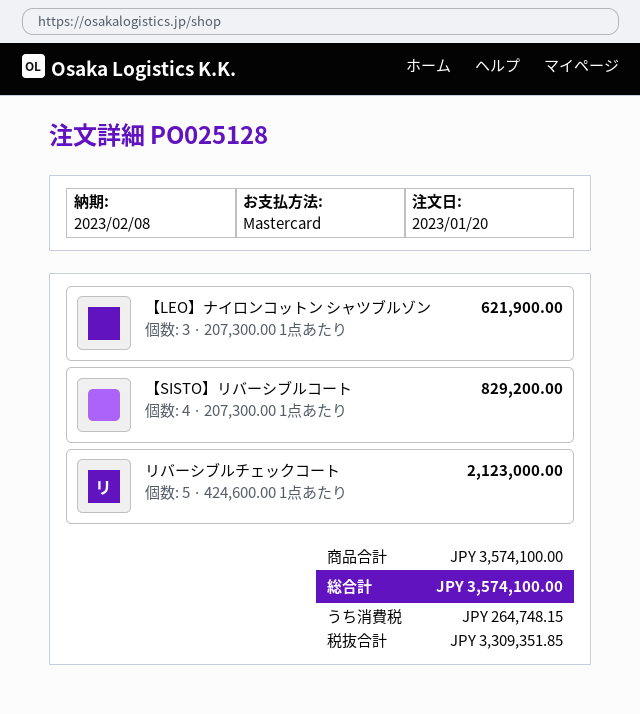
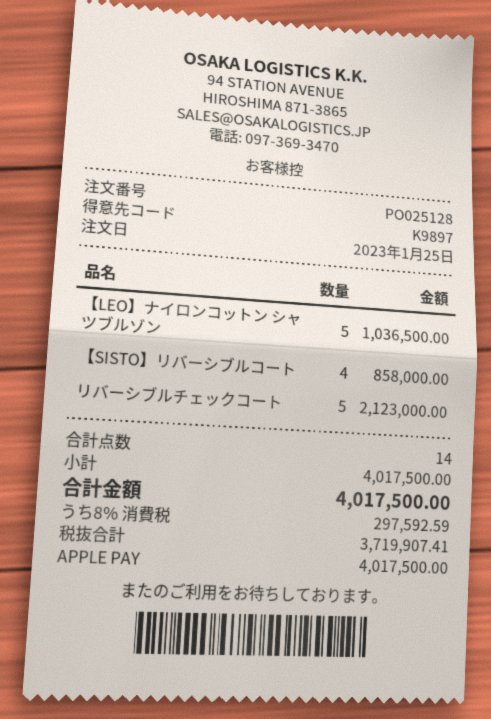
order date: 2023-01-20 -> 2023-01-25
payment method: Mastercard -> Apple Pay
【LEO】ナイロンコットン シャツブルゾン: 3 for 621900.00 -> 5 for 1036500.00
【SISTO】リバーシブルコート: 4 for 829200.00 -> 4 for 858000.00
subtotal: 3574100.00 -> 4017500.00
net: 3309351.85 -> 3719907.41
tax: 264748.15 -> 297592.59
total: 3574100.00 -> 4017500.00

